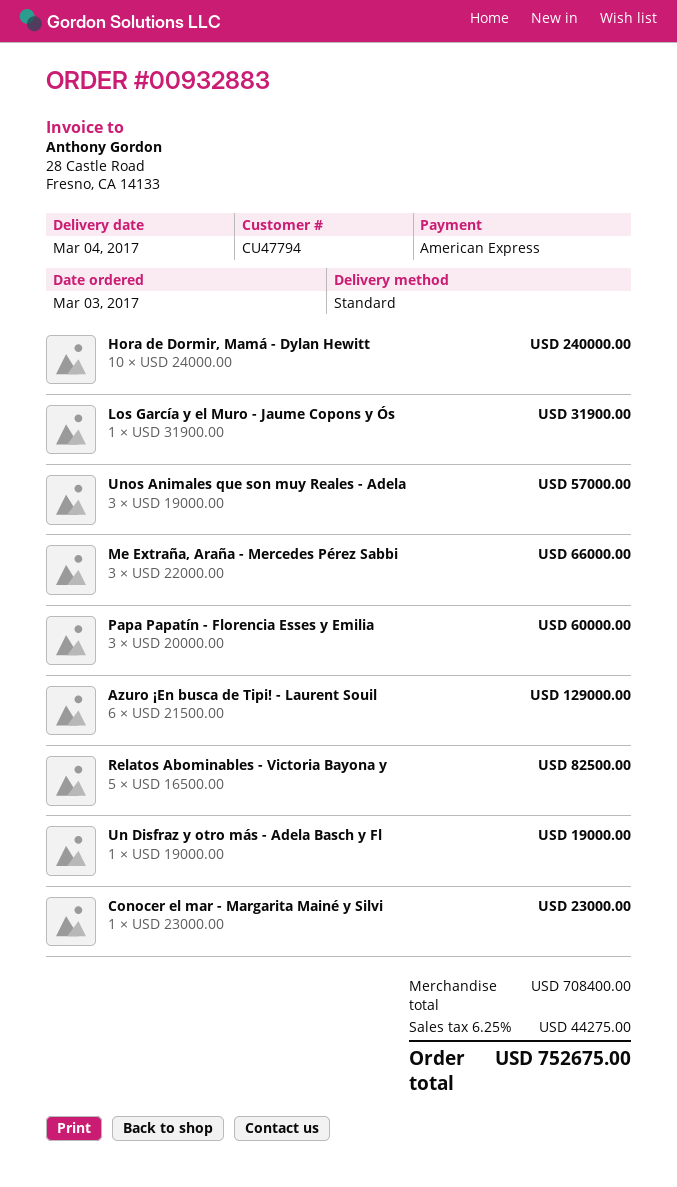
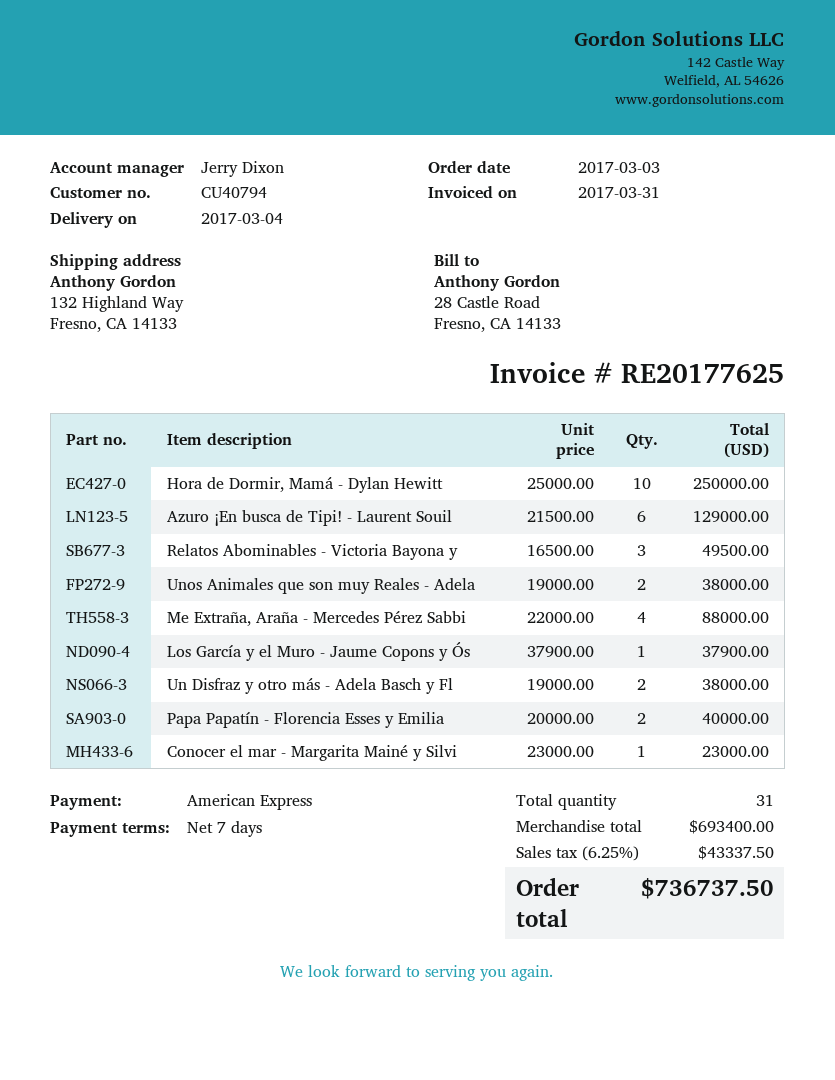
customer number: CU47794 -> CU40794
Hora de Dormir, Mamá - Dylan Hewitt: 10 x 24000.00 = 240000.00 -> 10 x 25000.00 = 250000.00
Los García y el Muro - Jaume Copons y Ós: 1 x 31900.00 = 31900.00 -> 1 x 37900.00 = 37900.00
Unos Animales que son muy Reales - Adela: 3 x 19000.00 = 57000.00 -> 2 x 19000.00 = 38000.00
Me Extraña, Araña - Mercedes Pérez Sabbi: 3 x 22000.00 = 66000.00 -> 4 x 22000.00 = 88000.00
Papa Papatín - Florencia Esses y Emilia: 3 x 20000.00 = 60000.00 -> 2 x 20000.00 = 40000.00
Relatos Abominables - Victoria Bayona y: 5 x 16500.00 = 82500.00 -> 3 x 16500.00 = 49500.00
Un Disfraz y otro más - Adela Basch y Fl: 1 x 19000.00 = 19000.00 -> 2 x 19000.00 = 38000.00
subtotal: 708400.00 -> 693400.00
tax: 6.25% = 44275.00 -> 6.25% = 43337.50
total: 752675.00 -> 736737.50

